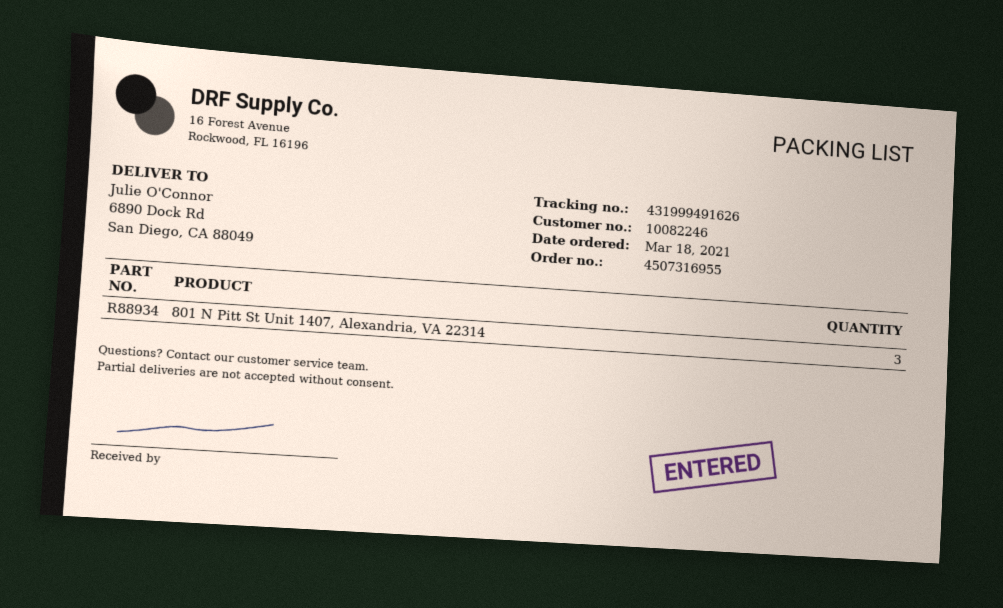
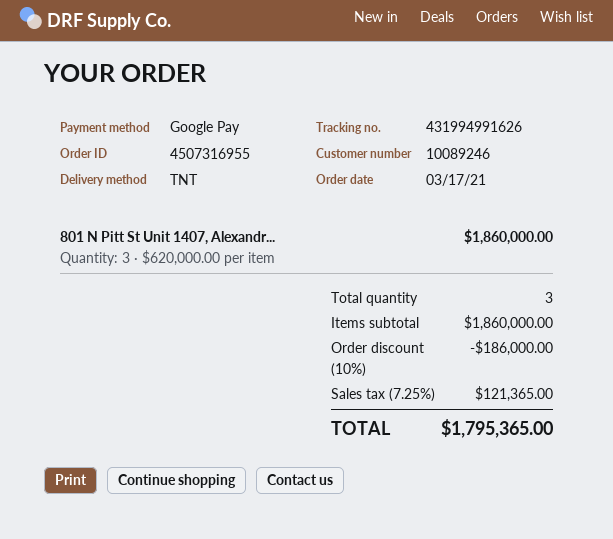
order date: 2021-03-18 -> 2021-03-17
customer number: 10082246 -> 10089246
tracking number: 431999491626 -> 431994991626

